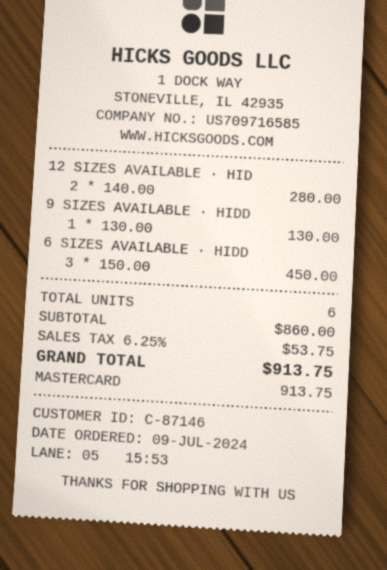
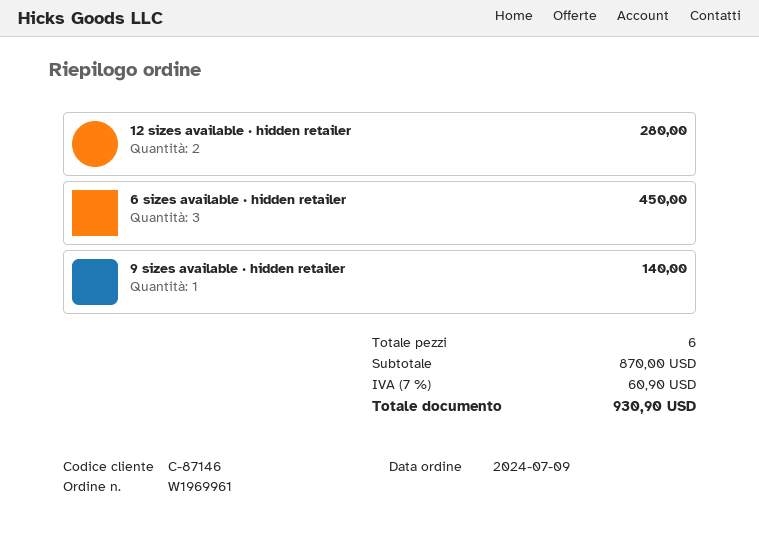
9 SIZES AVAILABLE · HIDD: 1 for 130.00 -> 1 for 140.00
subtotal: 860.00 -> 870.00
tax: 6.25% = 53.75 -> 7% = 60.90
total: 913.75 -> 930.90

